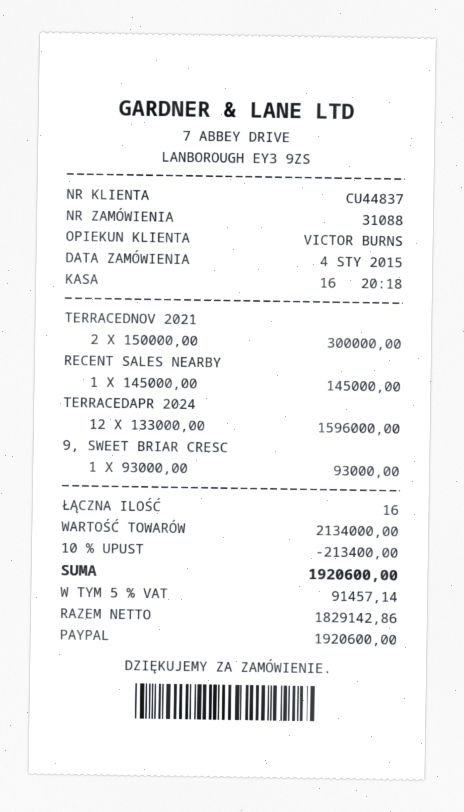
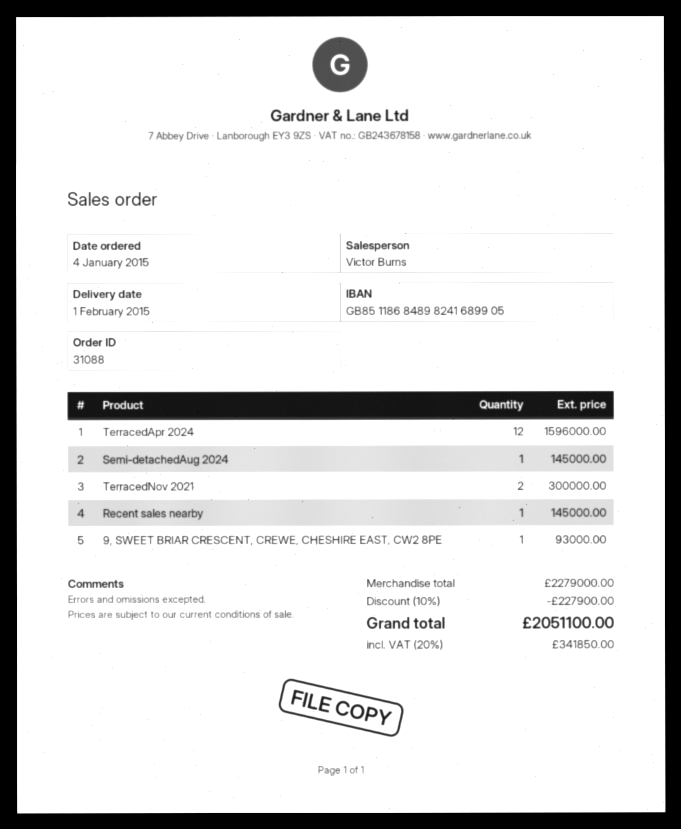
Semi-detachedAug 2024: none -> 1 for 145000.00
subtotal: 2134000.00 -> 2279000.00
discount: 10% = 213400.00 -> 10% = 227900.00
tax: 5% = 91457.14 -> 20% = 341850.00
total: 1920600.00 -> 2051100.00

